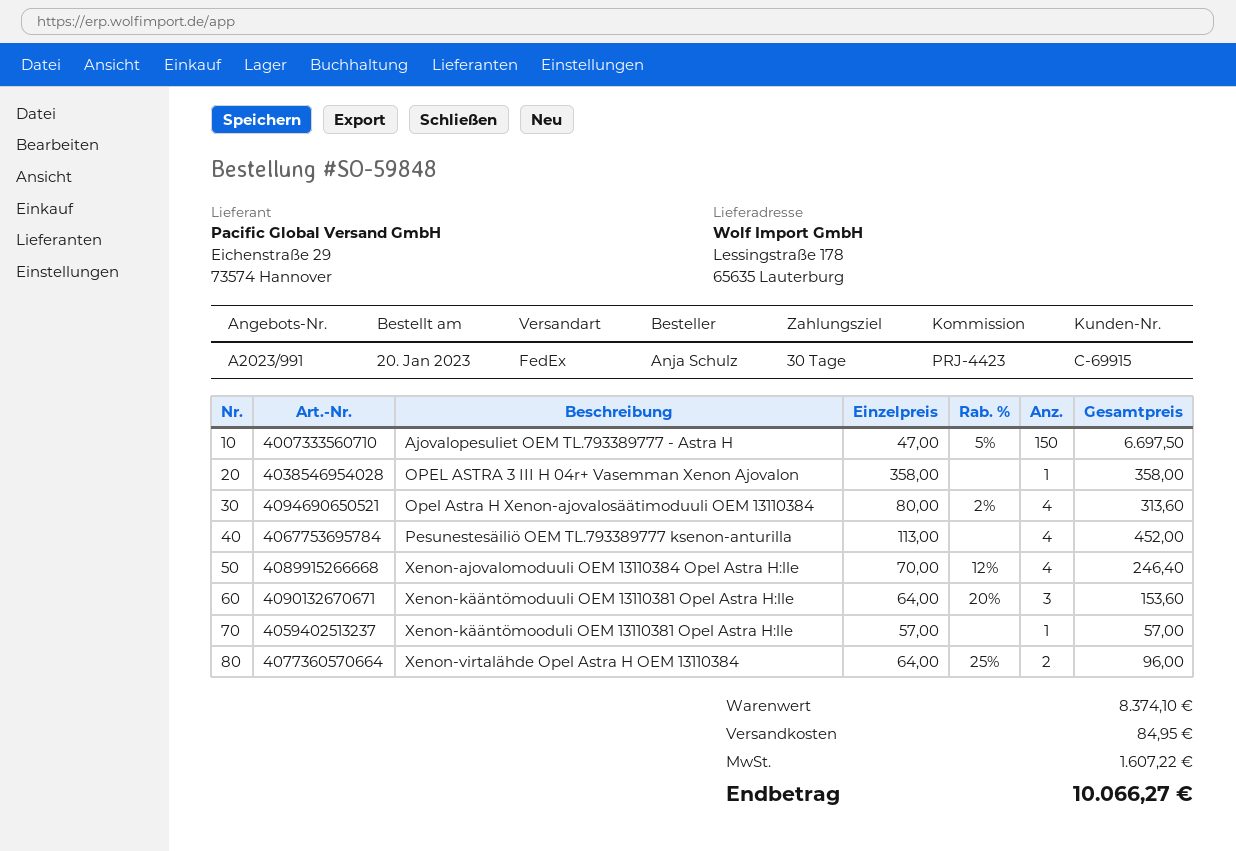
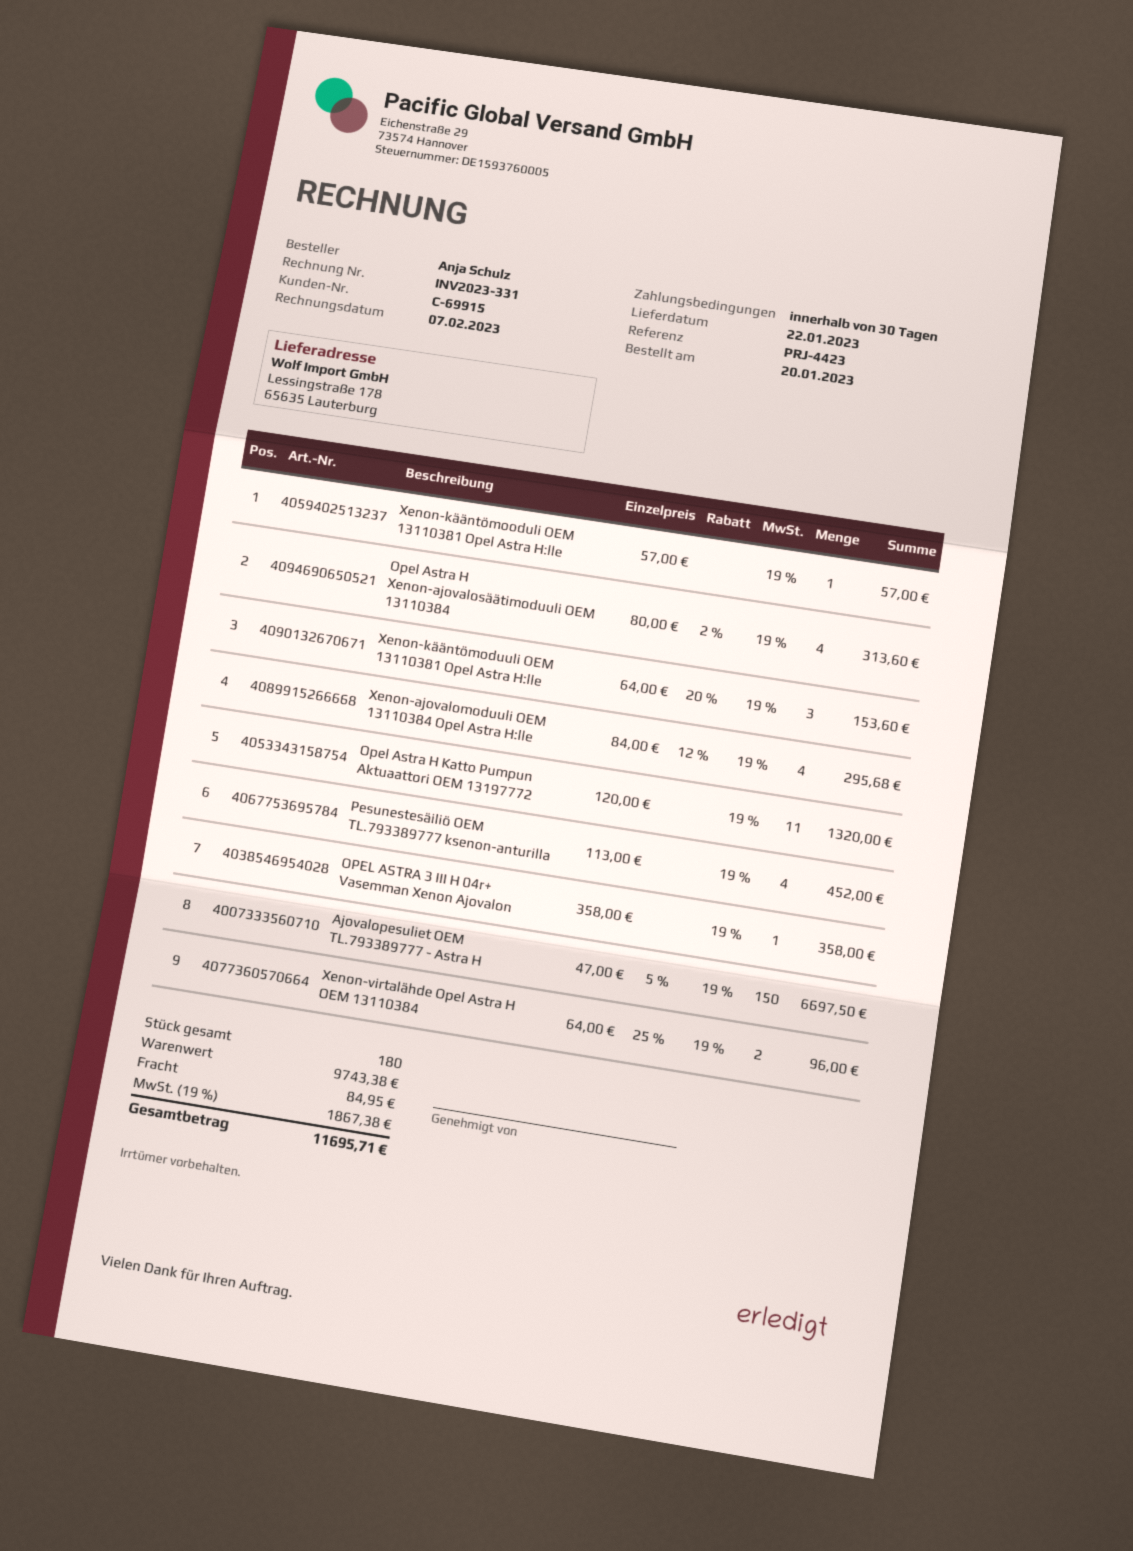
Xenon-ajovalomoduuli OEM 13110384 Opel Astra H:lle: 4 x 70.00 - 12% = 246.40 -> 4 x 84.00 - 12% = 295.68
Opel Astra H Katto Pumpun Aktuaattori OEM 13197772: none -> 11 x 120.00 = 1320.00
subtotal: 8374.10 -> 9743.38
tax: 1607.22 -> 1867.38
total: 10066.27 -> 11695.71

